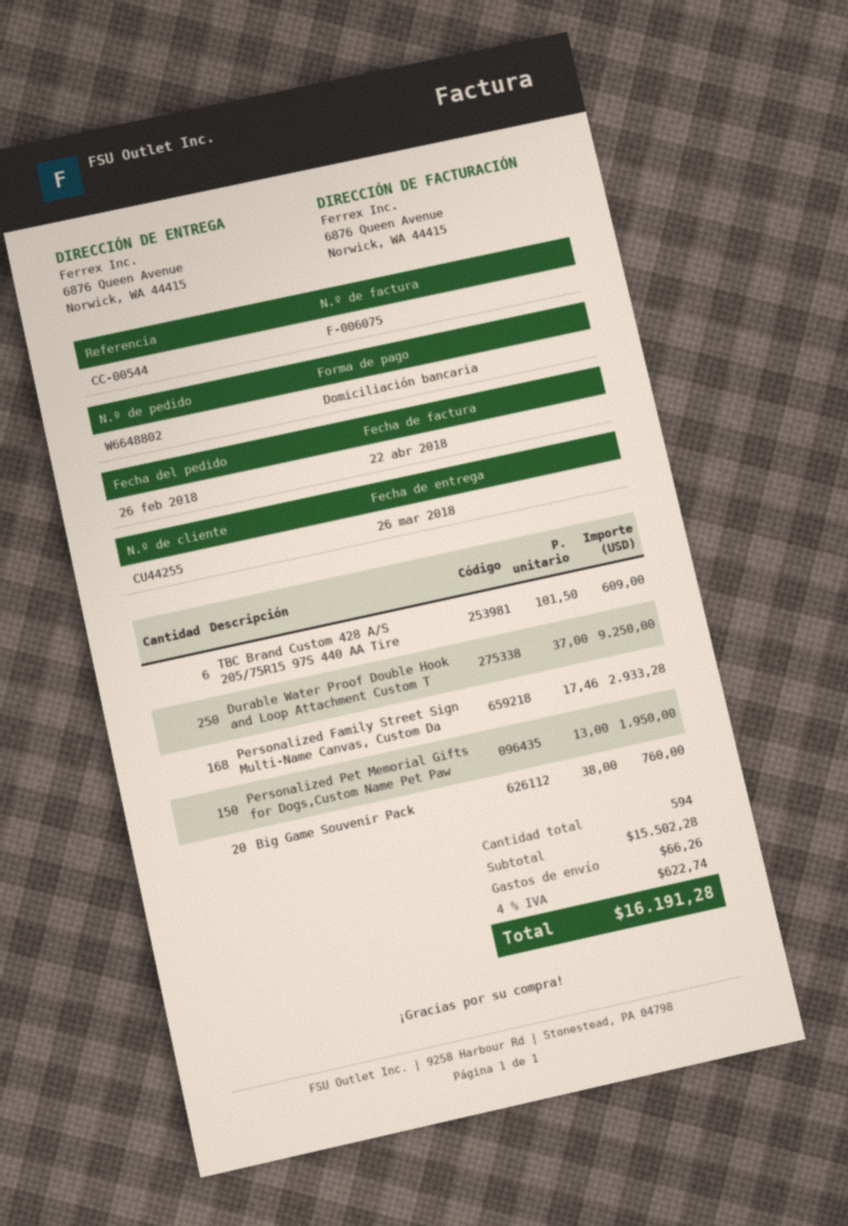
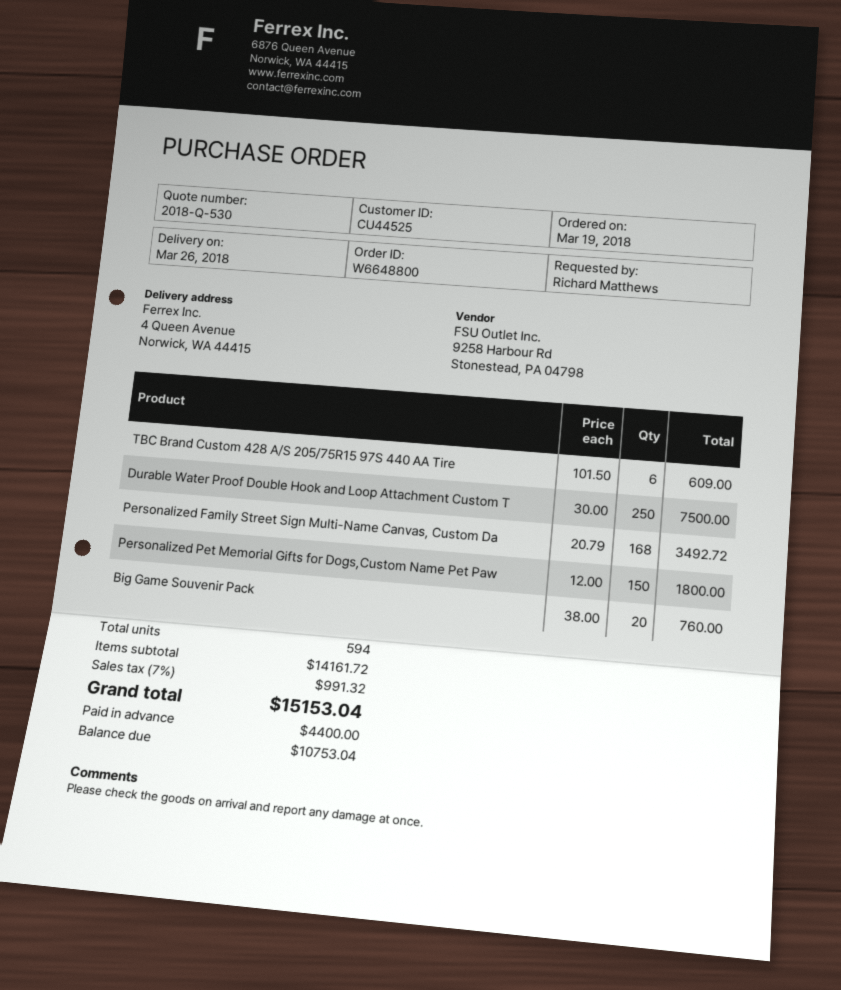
order number: W6648802 -> W6648800
order date: 2018-02-26 -> 2018-03-19
customer number: CU44255 -> CU44525
ship to: 6876 Queen Avenue, Norwick, WA 44415 -> 4 Queen Avenue, Norwick, WA 44415
Durable Water Proof Double Hook and Loop Attachment Custom T: 250 x 37.00 = 9250.00 -> 250 x 30.00 = 7500.00
Personalized Family Street Sign Multi-Name Canvas, Custom Da: 168 x 17.46 = 2933.28 -> 168 x 20.79 = 3492.72
Personalized Pet Memorial Gifts for Dogs,Custom Name Pet Paw: 150 x 13.00 = 1950.00 -> 150 x 12.00 = 1800.00
subtotal: 15502.28 -> 14161.72
shipping: 66.26 -> none
tax: 4% = 622.74 -> 7% = 991.32
total: 16191.28 -> 15153.04

